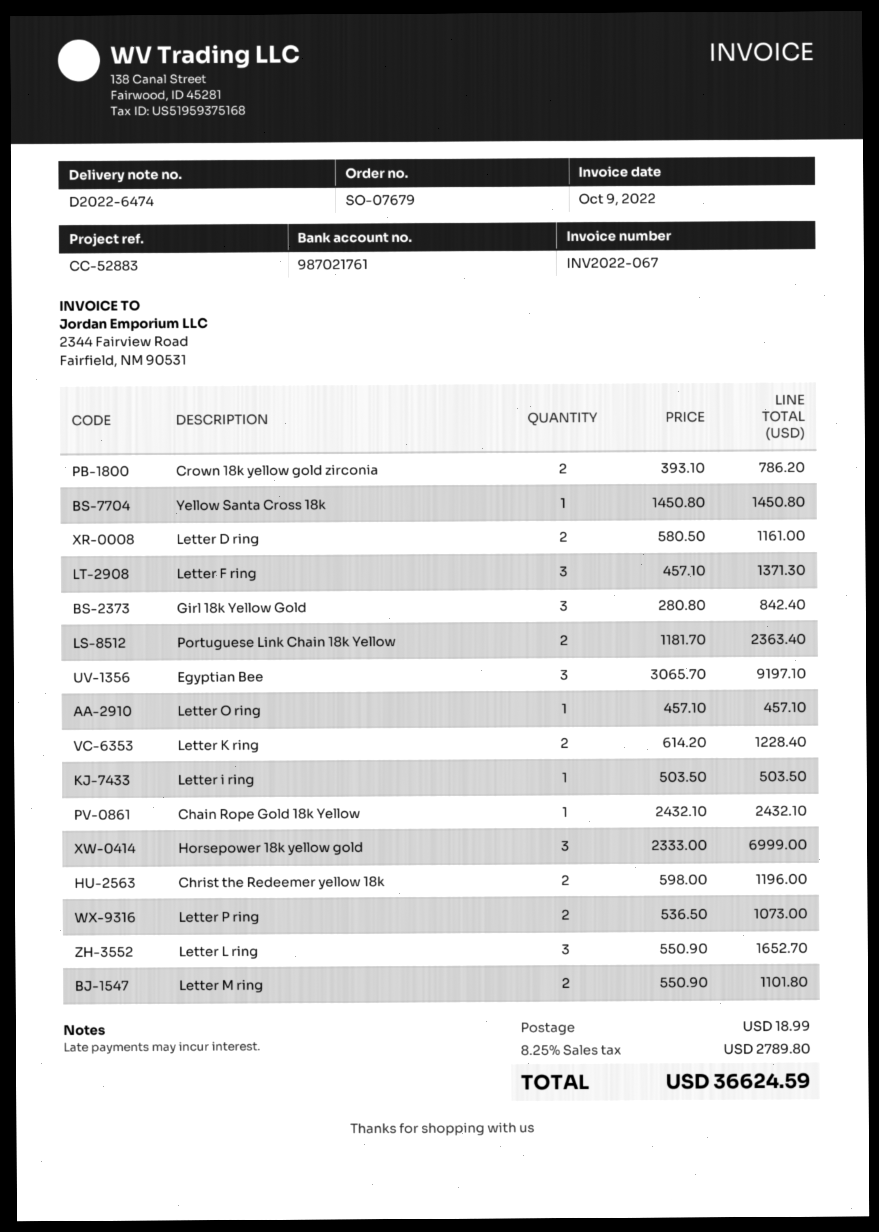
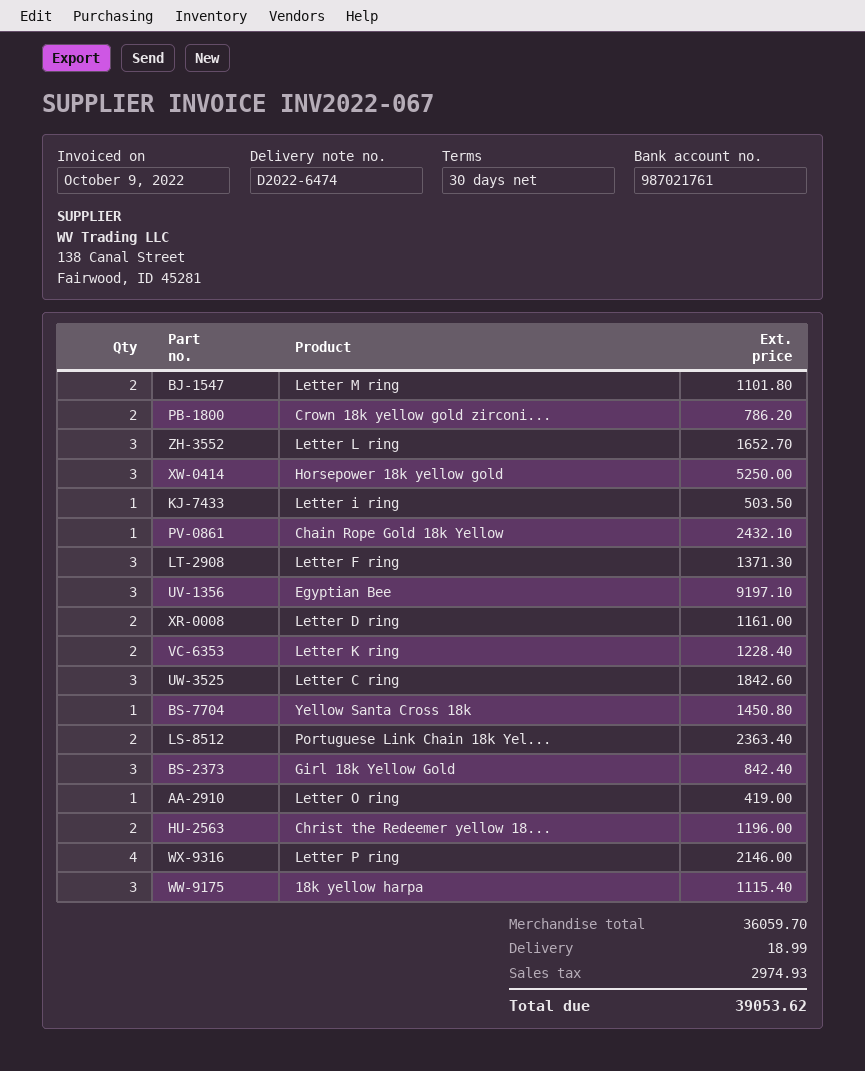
Letter O ring: 1 for 457.10 -> 1 for 419.00
Horsepower 18k yellow gold: 3 for 6999.00 -> 3 for 5250.00
Letter P ring: 2 for 1073.00 -> 4 for 2146.00
Letter C ring: none -> 3 for 1842.60
18k yellow harpa: none -> 3 for 1115.40
tax: 2789.80 -> 2974.93
total: 36624.59 -> 39053.62

